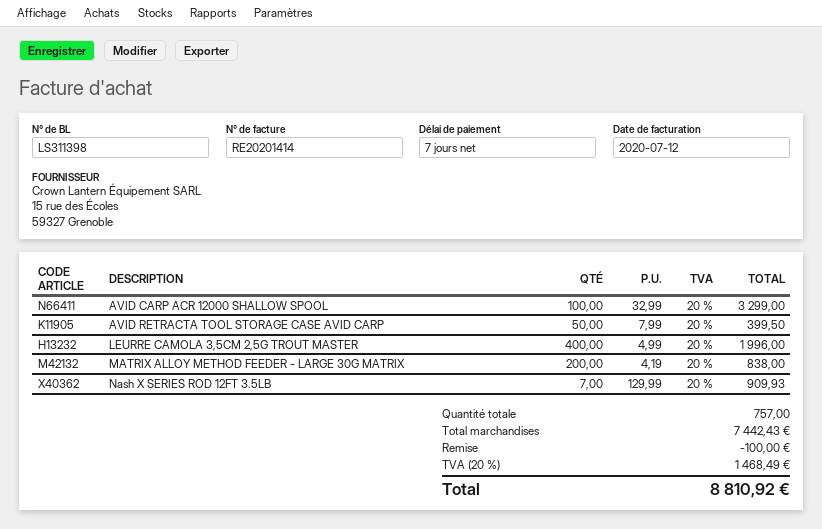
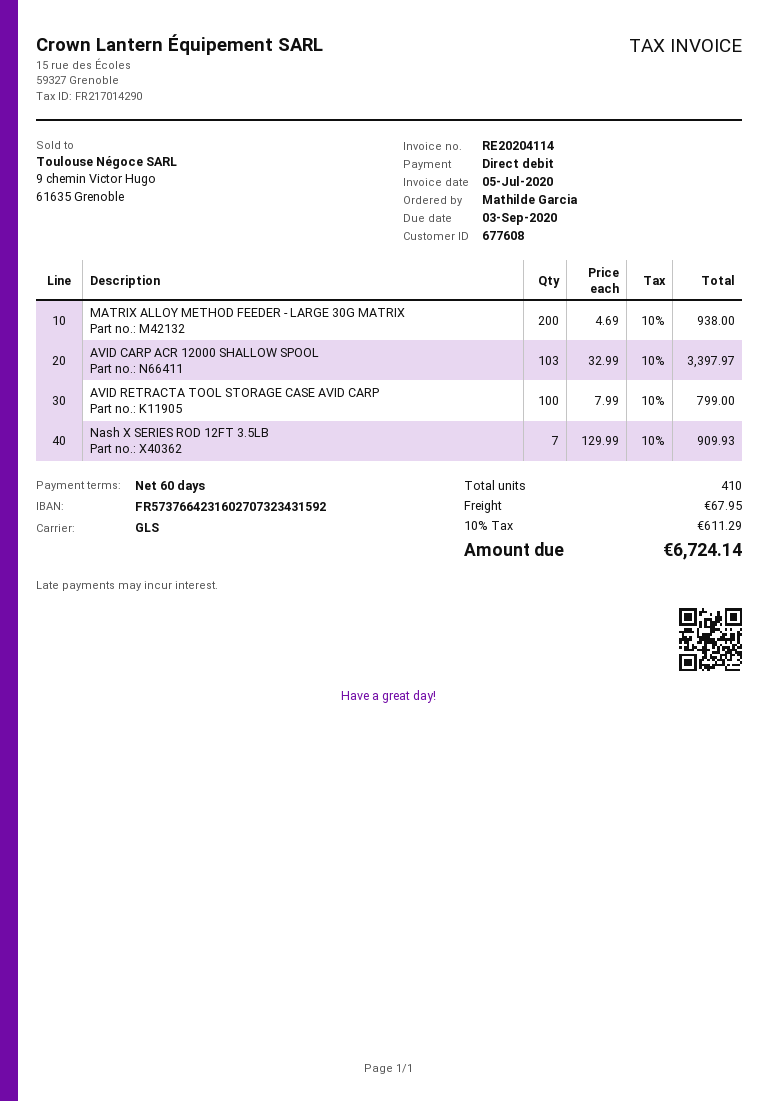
invoice number: RE20201414 -> RE20204114
invoice date: 2020-07-12 -> 2020-07-05
payment terms: 7 days -> 60 days
AVID CARP ACR 12000 SHALLOW SPOOL: 100 x 32.99 = 3299.00 -> 103 x 32.99 = 3397.97
AVID RETRACTA TOOL STORAGE CASE AVID CARP: 50 x 7.99 = 399.50 -> 100 x 7.99 = 799.00
LEURRE CAMOLA 3,5CM 2,5G TROUT MASTER: 400 x 4.99 = 1996.00 -> none
MATRIX ALLOY METHOD FEEDER - LARGE 30G MATRIX: 200 x 4.19 = 838.00 -> 200 x 4.69 = 938.00
total quantity: 757 -> 410
discount: 100.00 -> none
shipping: none -> 67.95
tax: 20% = 1468.49 -> 10% = 611.29
total: 8810.92 -> 6724.14

